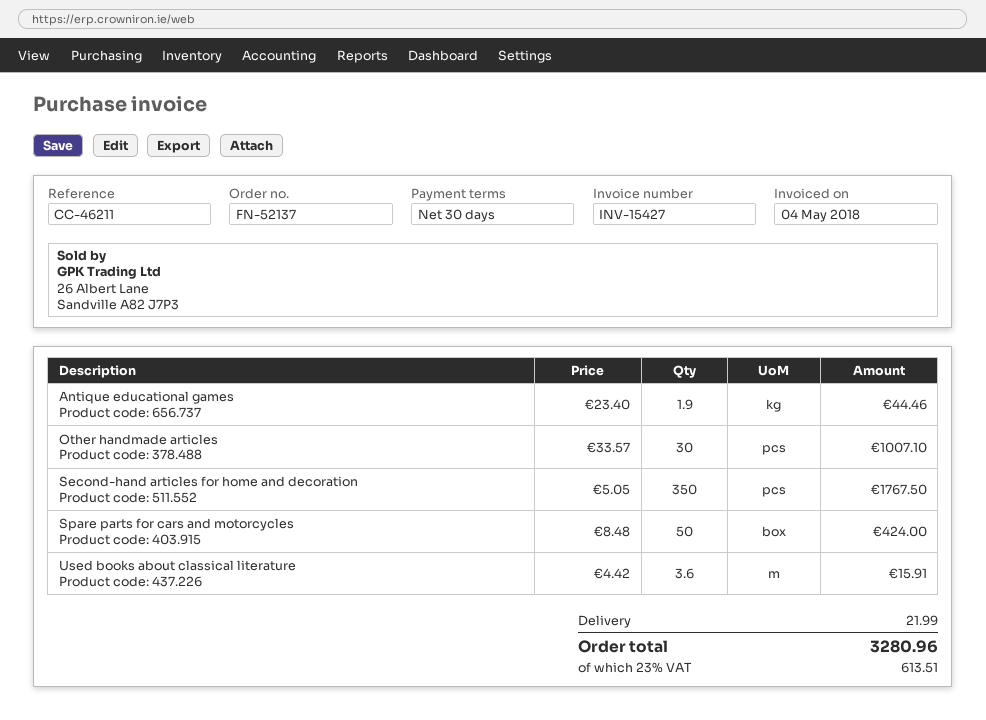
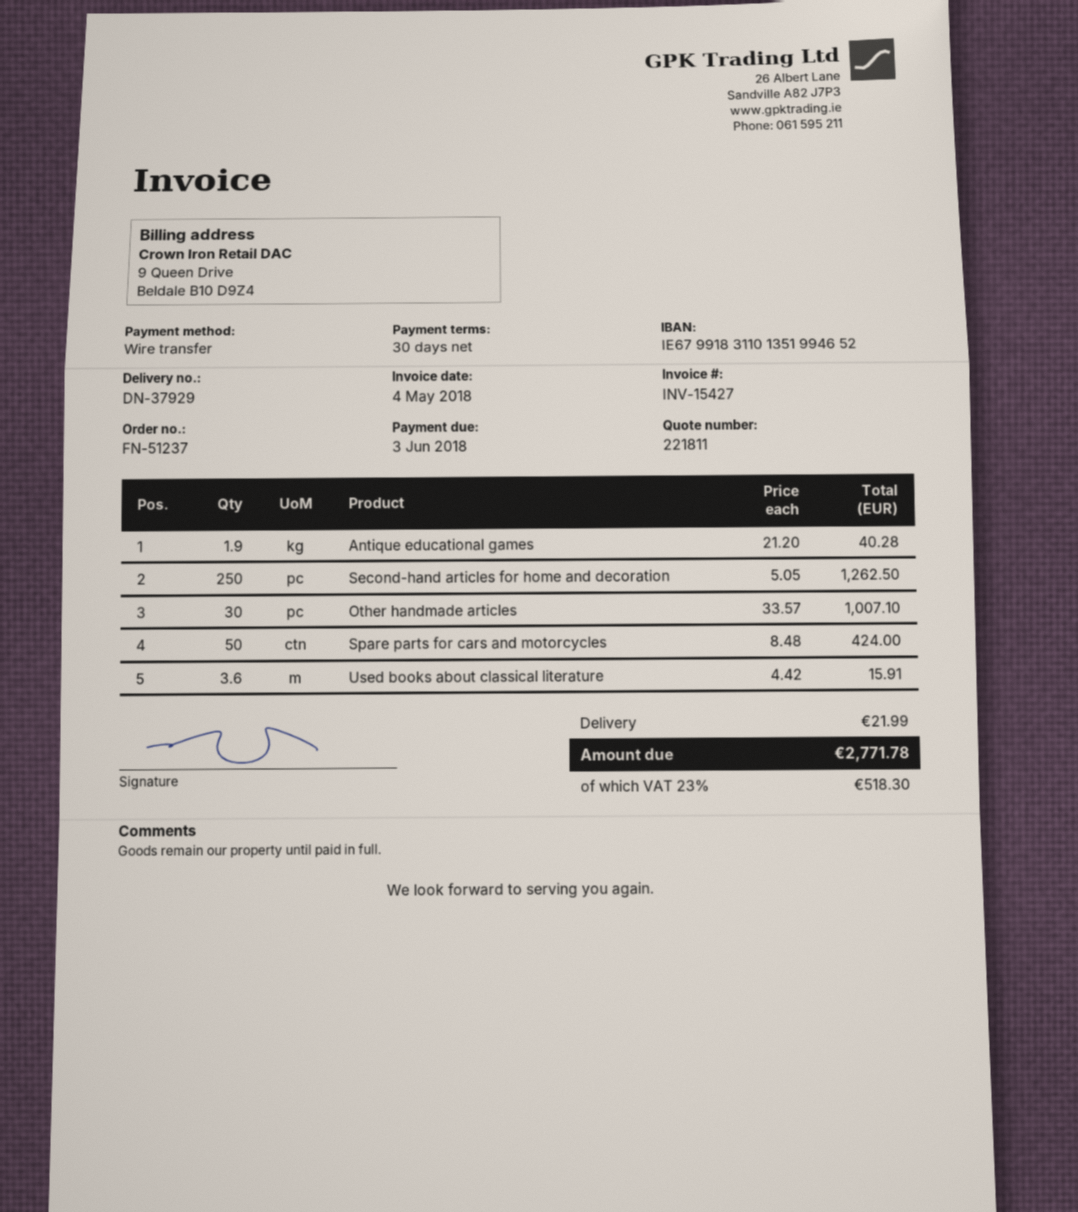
order number: FN-52137 -> FN-51237
Antique educational games: 1.9 x 23.40 = 44.46 -> 1.9 x 21.20 = 40.28
Second-hand articles for home and decoration: 350 x 5.05 = 1767.50 -> 250 x 5.05 = 1262.50
tax: 23% = 613.51 -> 23% = 518.30
total: 3280.96 -> 2771.78

